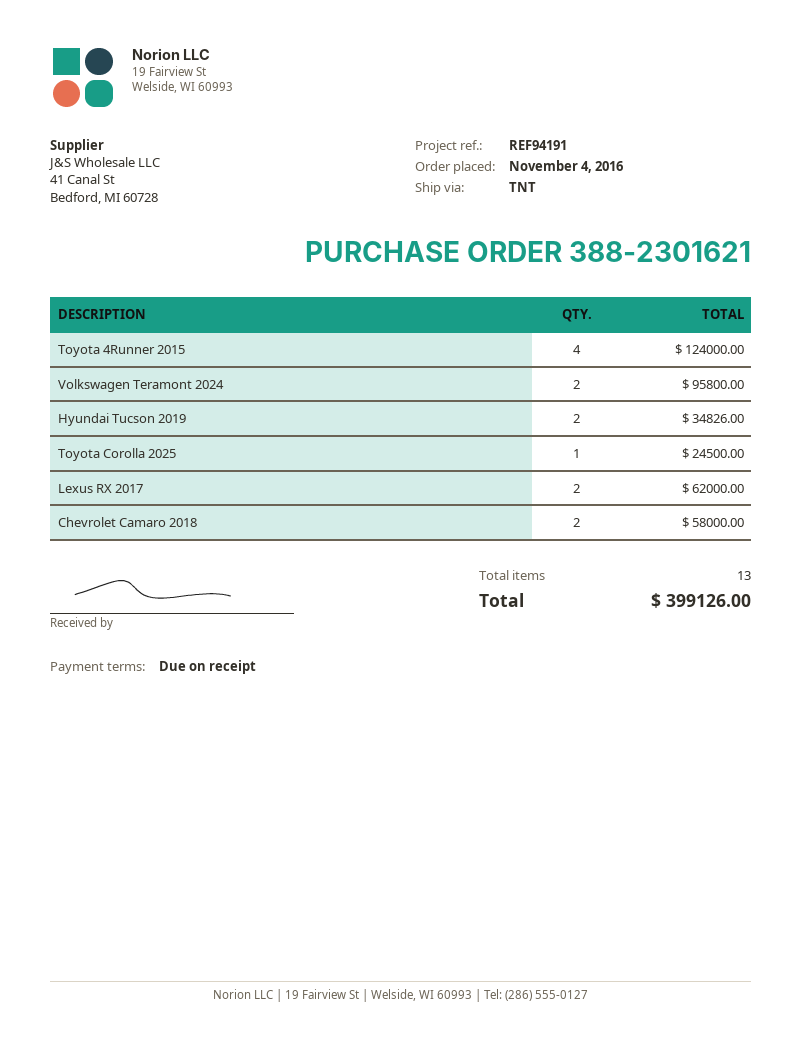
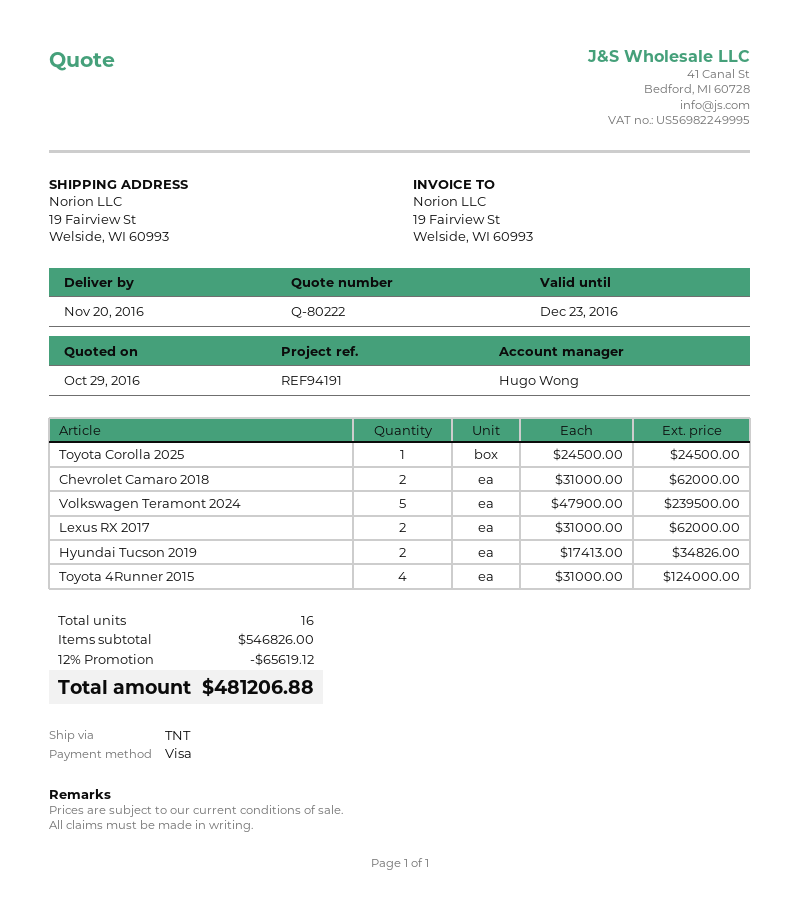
Volkswagen Teramont 2024: 2 for 95800.00 -> 5 for 239500.00
Chevrolet Camaro 2018: 2 for 58000.00 -> 2 for 62000.00
total quantity: 13 -> 16
discount: none -> 12% = 65619.12
total: 399126.00 -> 481206.88

